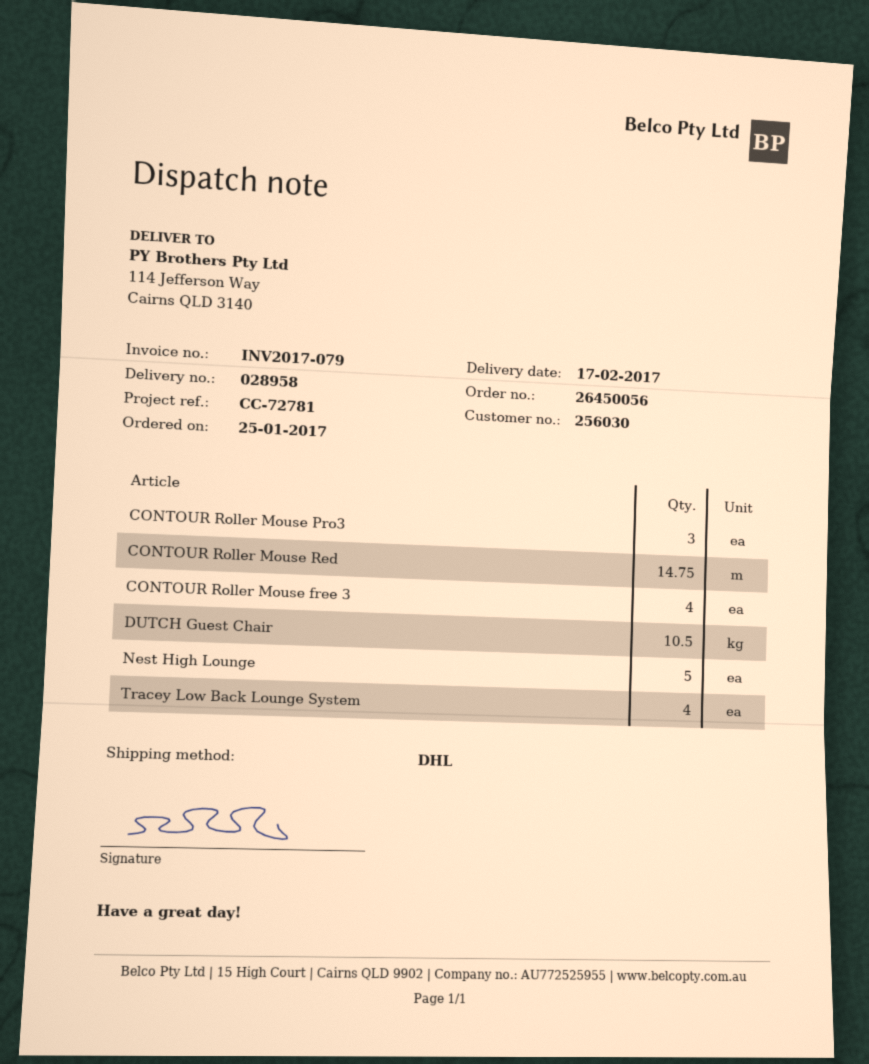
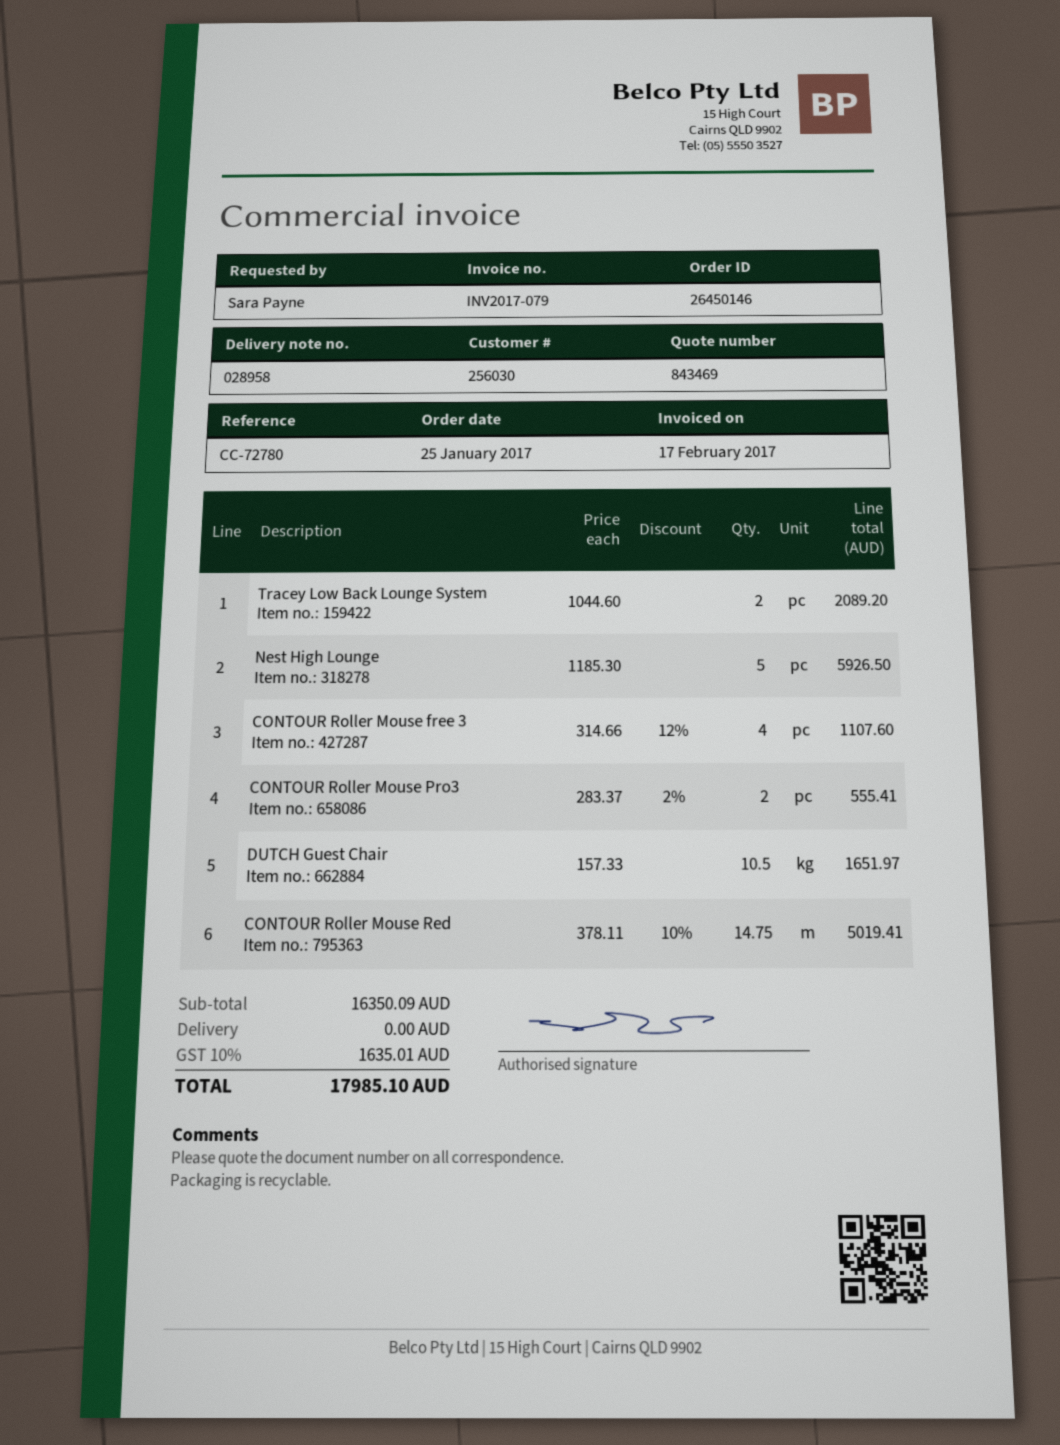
order number: 26450056 -> 26450146
reference: CC-72781 -> CC-72780
CONTOUR Roller Mouse Pro3: 3 -> 2
Tracey Low Back Lounge System: 4 -> 2

